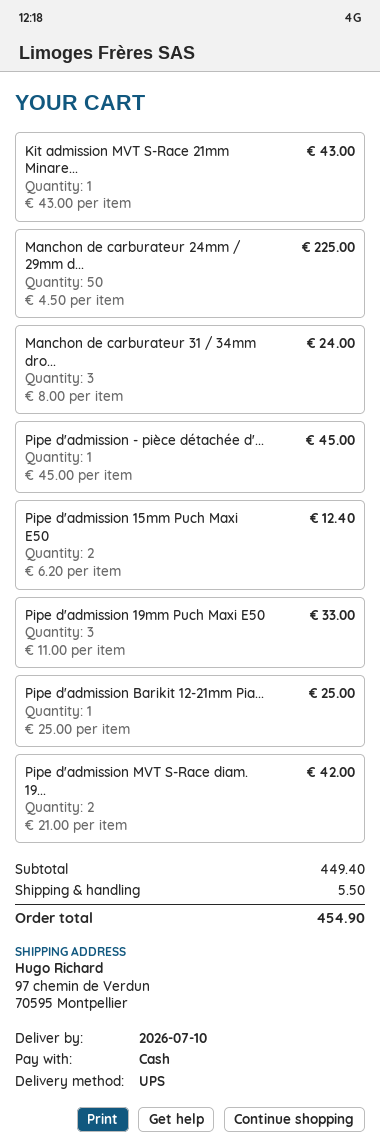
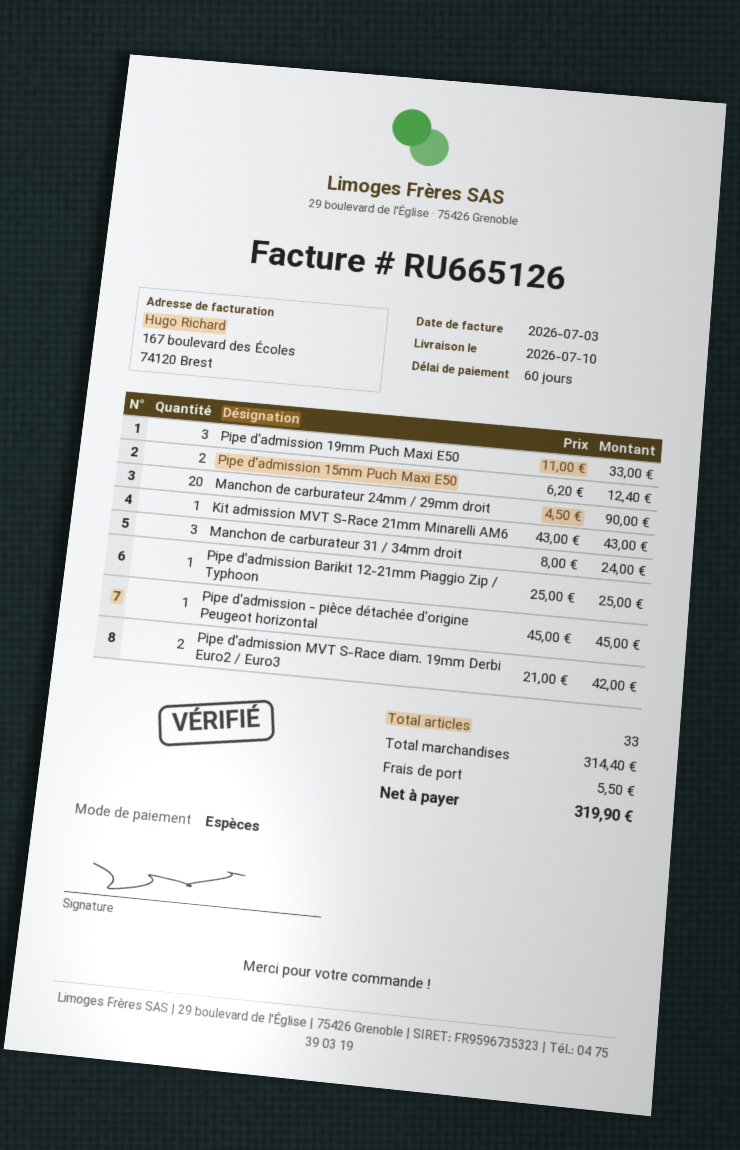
Manchon de carburateur 24mm / 29mm d...: 50 x 4.50 = 225.00 -> 20 x 4.50 = 90.00
subtotal: 449.40 -> 314.40
total: 454.90 -> 319.90

